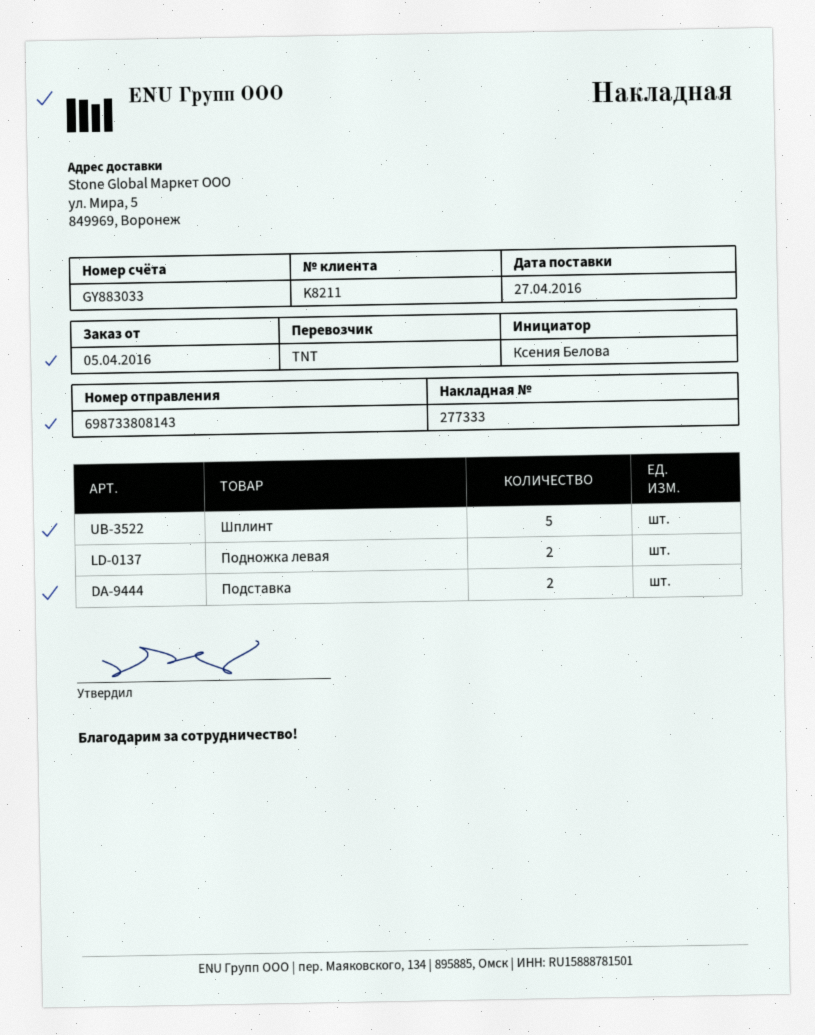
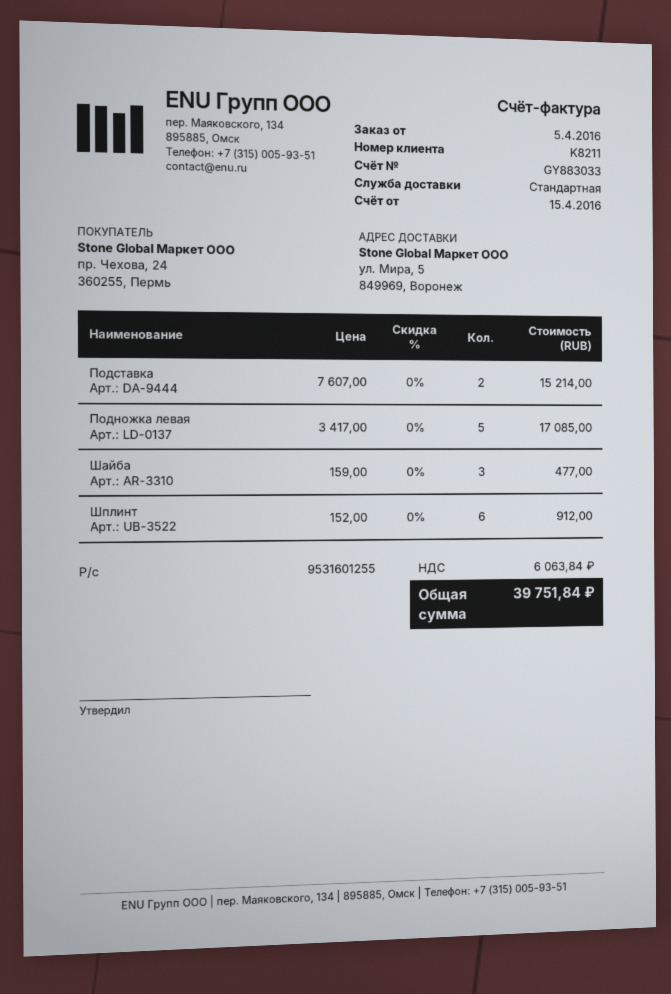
shipping method: TNT -> standard
Шплинт: 5 -> 6
Подножка левая: 2 -> 5
Шайба: none -> 3

